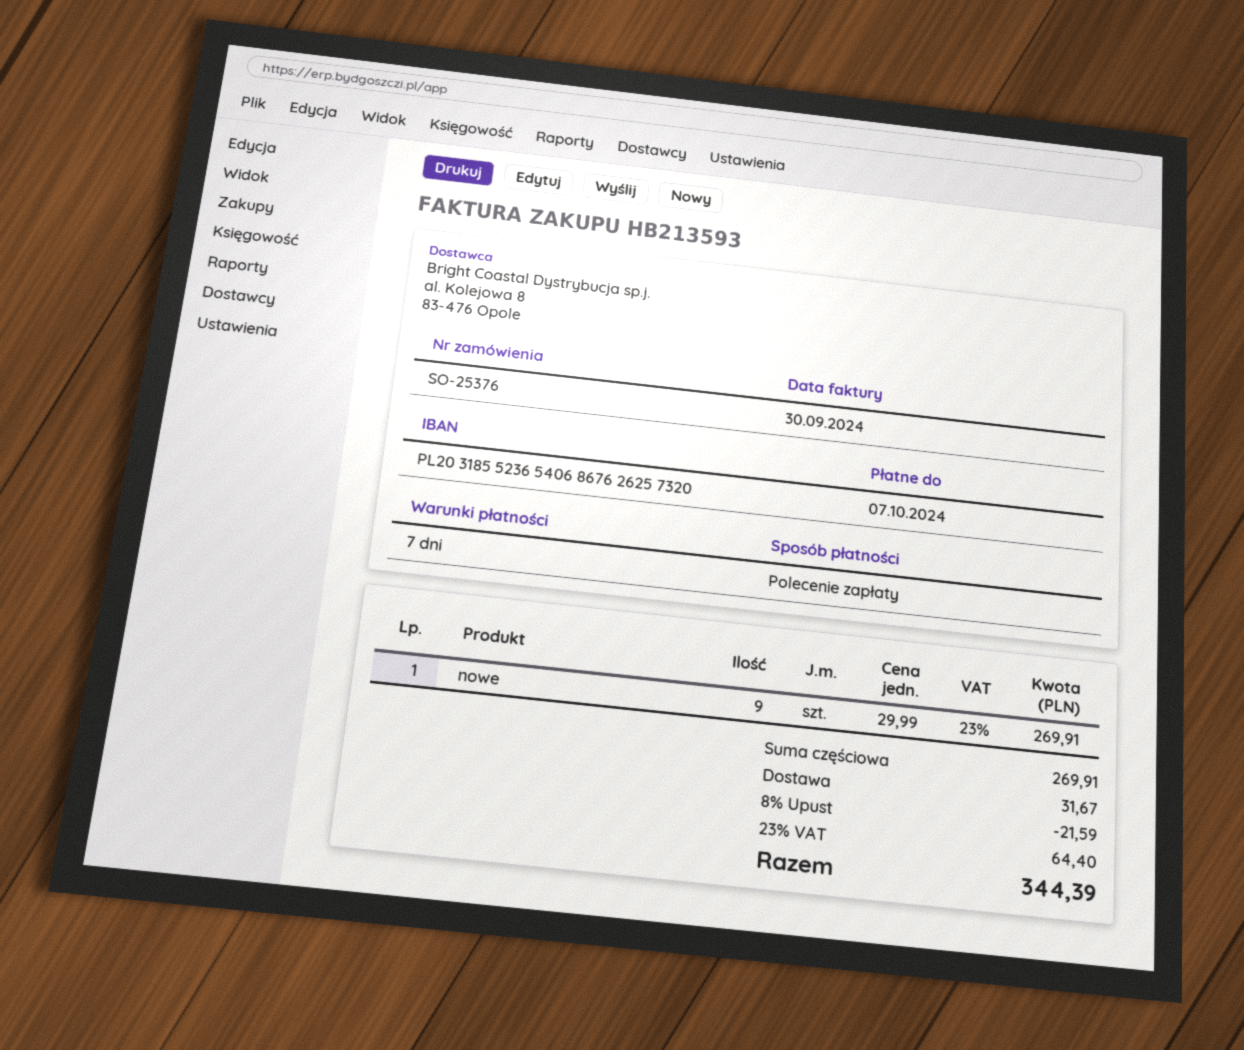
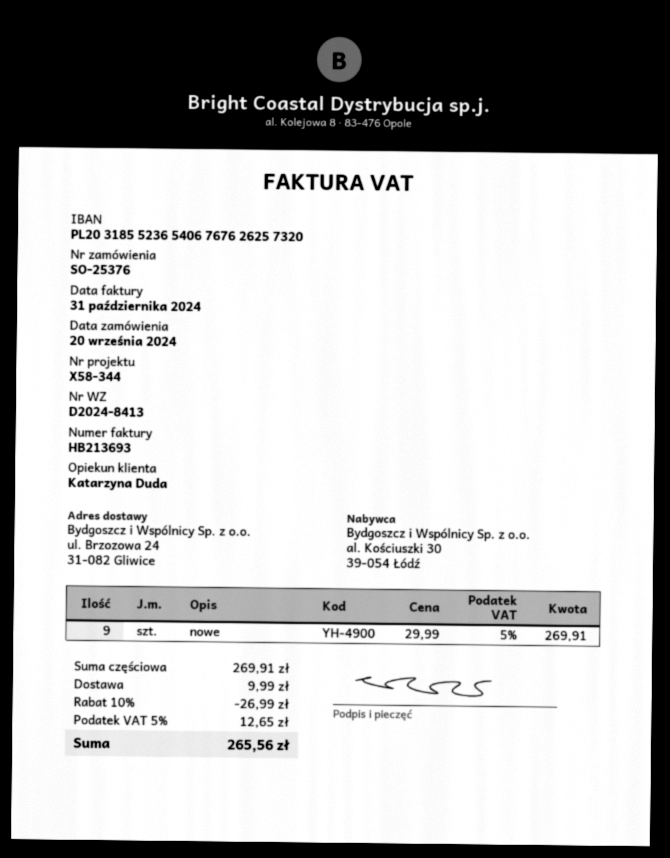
invoice number: HB213593 -> HB213693
invoice date: 2024-09-30 -> 2024-10-31
bank account: PL20318552365406867626257320 -> PL20318552365406767626257320
discount: 8% = 21.59 -> 10% = 26.99
shipping: 31.67 -> 9.99
tax: 23% = 64.40 -> 5% = 12.65
total: 344.39 -> 265.56

